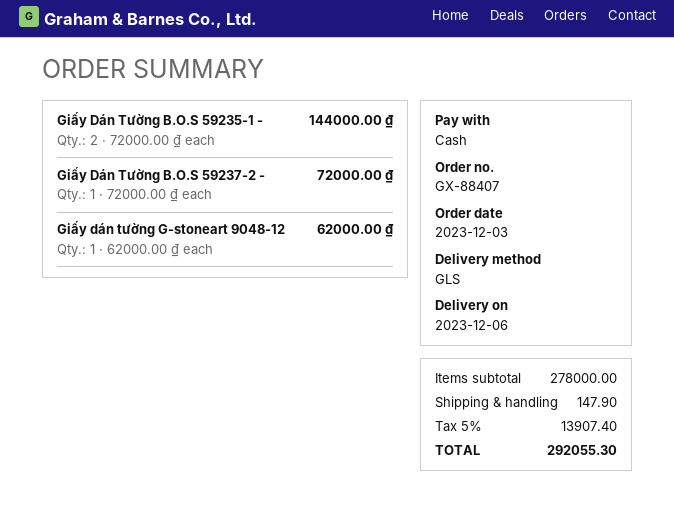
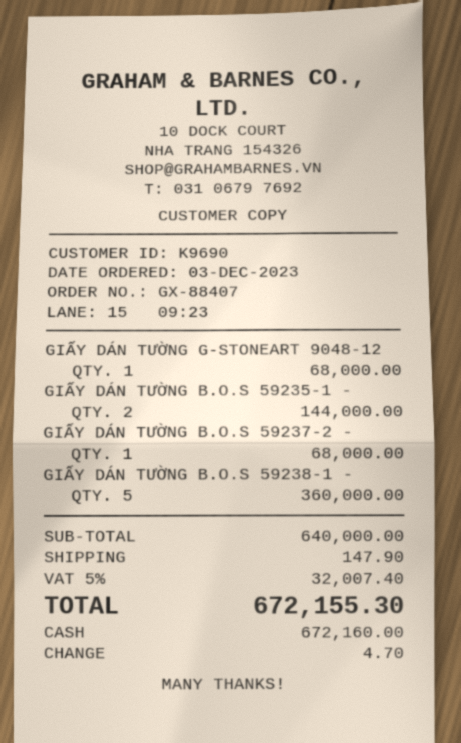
Giấy Dán Tường B.O.S 59237-2 -: 1 for 72000.00 -> 1 for 68000.00
Giấy dán tường G-stoneart 9048-12: 1 for 62000.00 -> 1 for 68000.00
GIẤY DÁN TƯỜNG B.O.S 59238-1 -: none -> 5 for 360000.00
subtotal: 278000.00 -> 640000.00
tax: 5% = 13907.40 -> 5% = 32007.40
total: 292055.30 -> 672155.30

